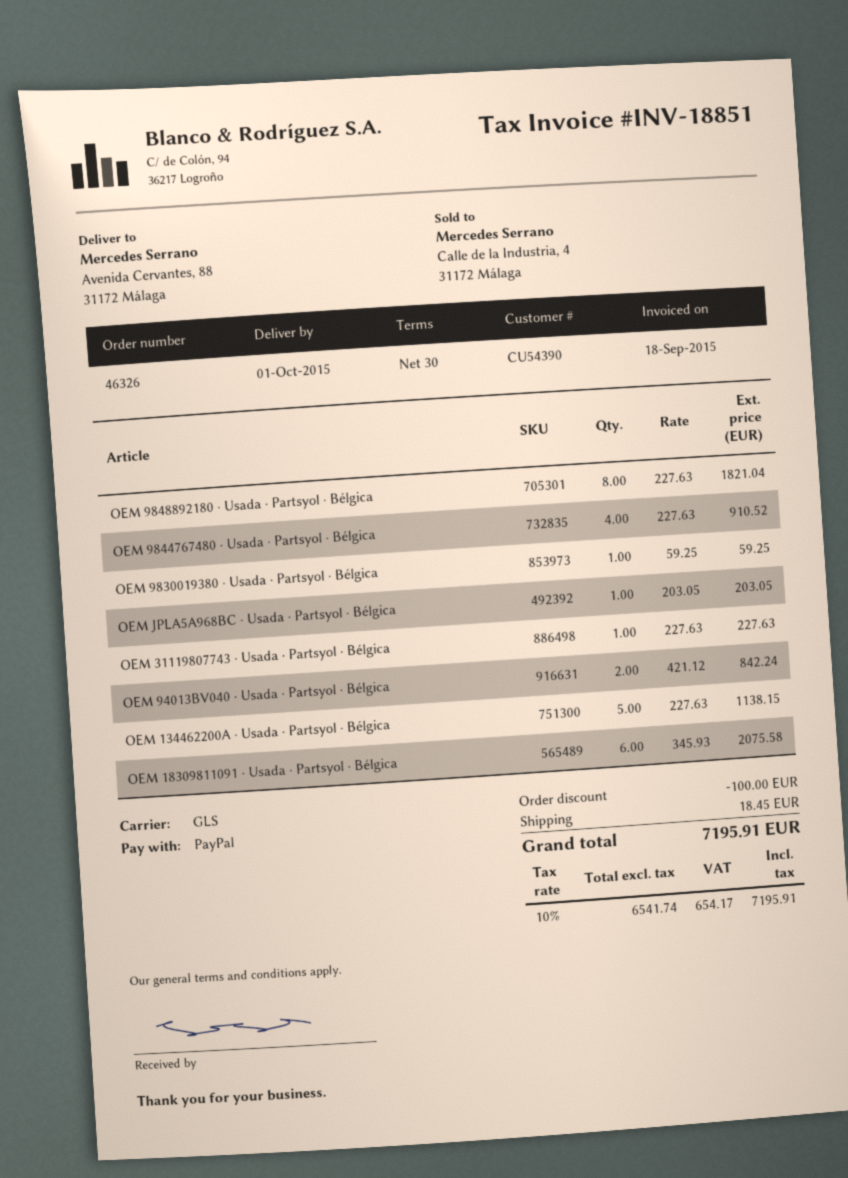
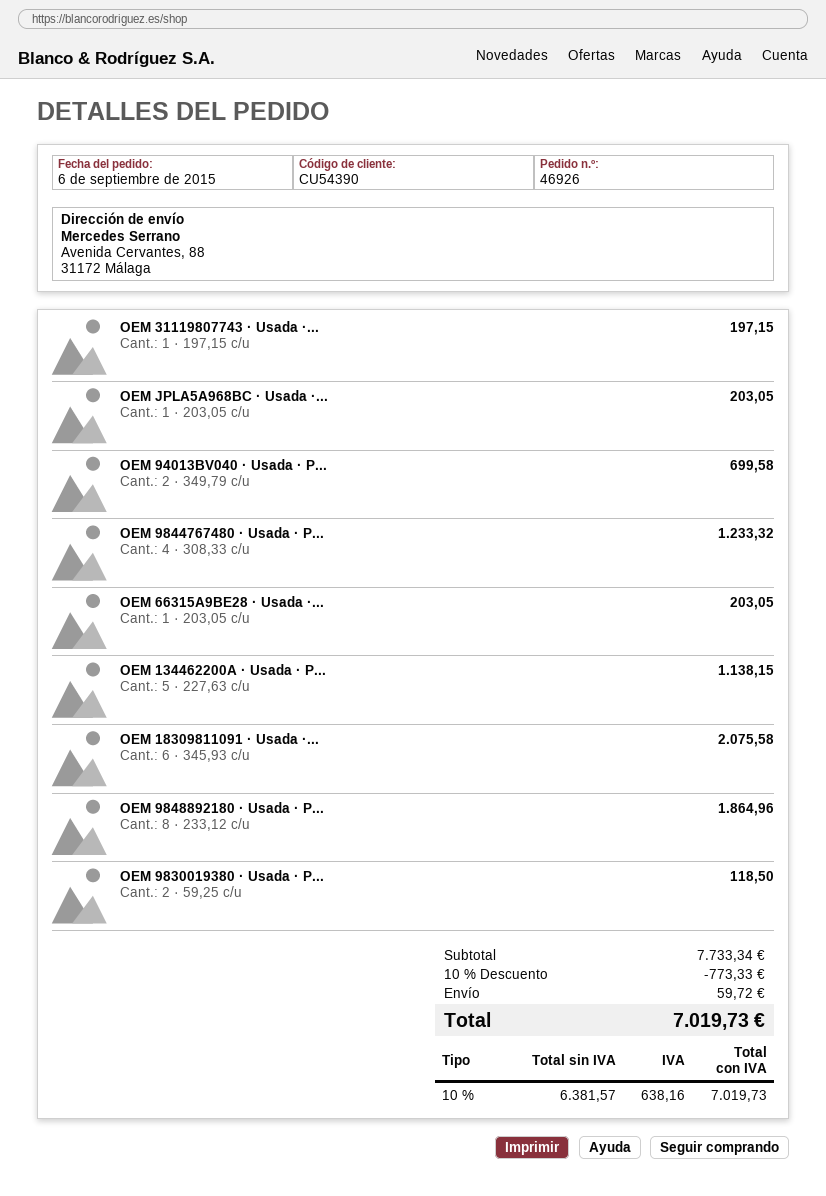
order number: 46326 -> 46926
OEM 9848892180 · Usada · Partsyol · Bélgica: 8 x 227.63 = 1821.04 -> 8 x 233.12 = 1864.96
OEM 9844767480 · Usada · Partsyol · Bélgica: 4 x 227.63 = 910.52 -> 4 x 308.33 = 1233.32
OEM 9830019380 · Usada · Partsyol · Bélgica: 1 x 59.25 = 59.25 -> 2 x 59.25 = 118.50
OEM 31119807743 · Usada · Partsyol · Bélgica: 1 x 227.63 = 227.63 -> 1 x 197.15 = 197.15
OEM 94013BV040 · Usada · Partsyol · Bélgica: 2 x 421.12 = 842.24 -> 2 x 349.79 = 699.58
OEM 66315A9BE28 · Usada ·...: none -> 1 x 203.05 = 203.05
discount: 100.00 -> 773.33
shipping: 18.45 -> 59.72
net: 6541.74 -> 6381.57
tax: 10% = 654.17 -> 10% = 638.16
total: 7195.91 -> 7019.73

